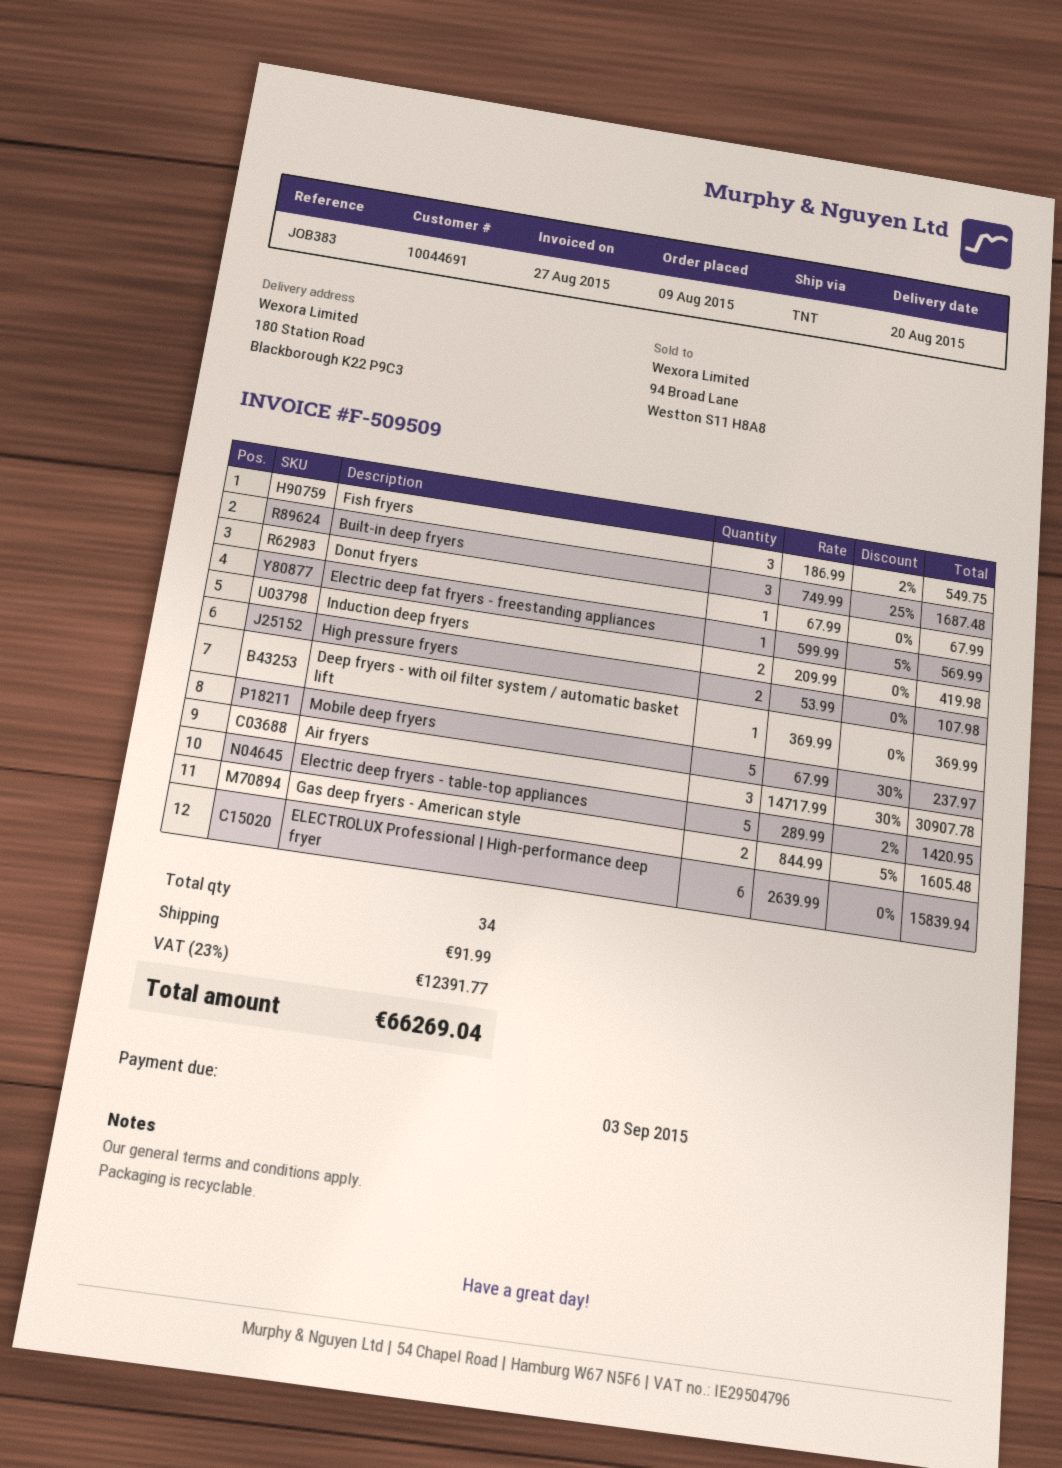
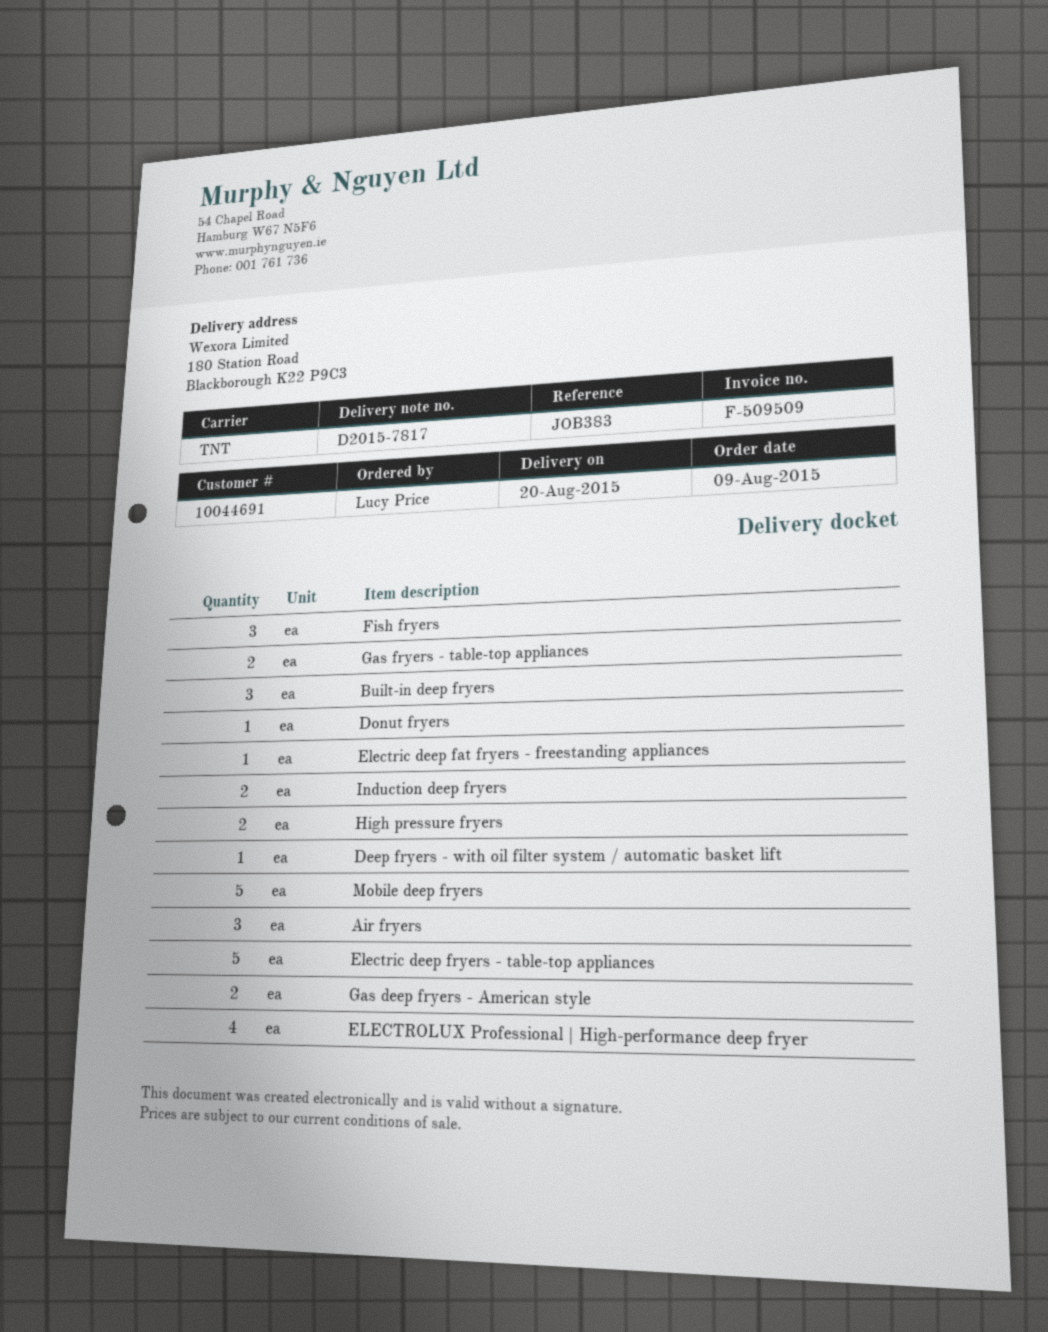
ELECTROLUX Professional | High-performance deep fryer: 6 -> 4
Gas fryers - table-top appliances: none -> 2

